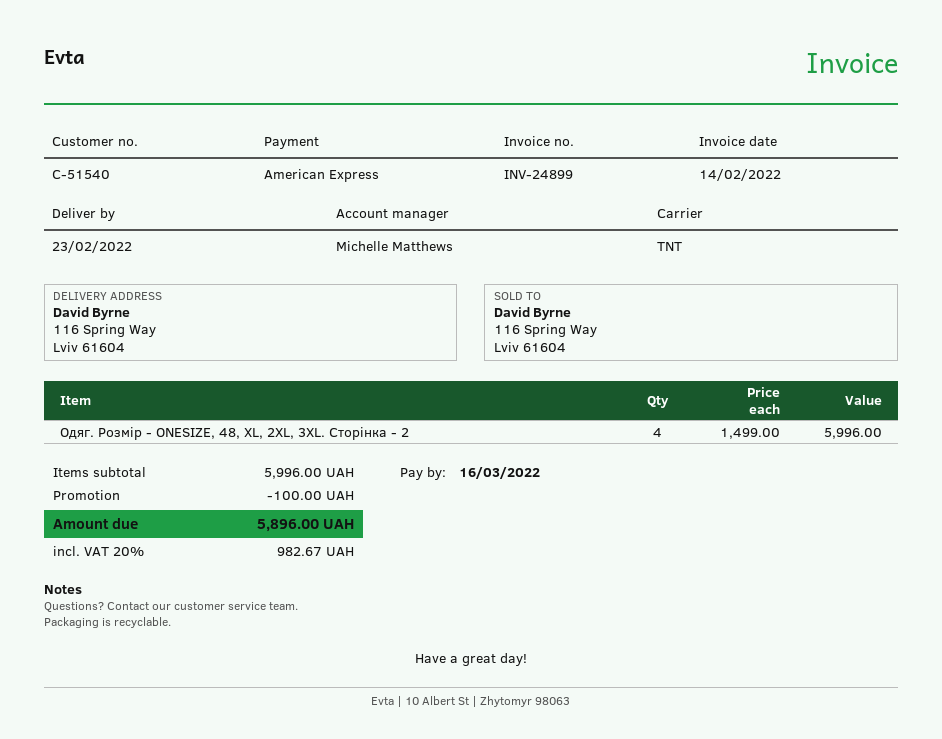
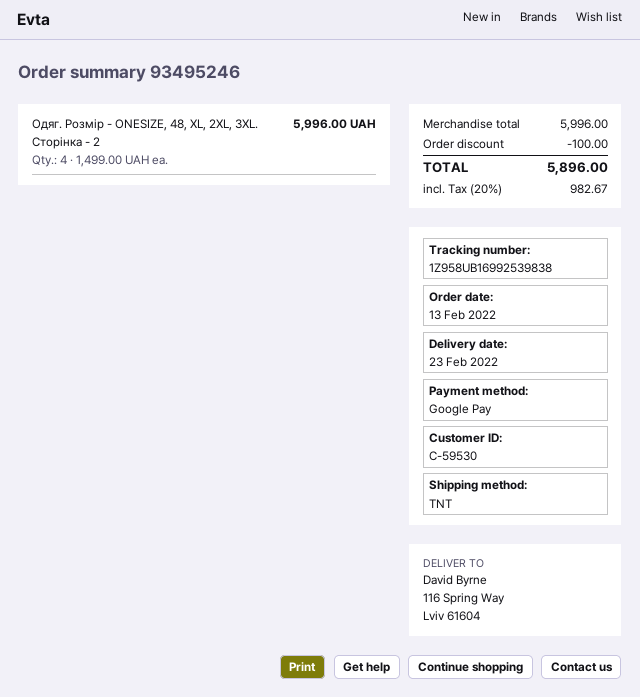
customer number: C-51540 -> C-59530
payment method: American Express -> Google Pay

